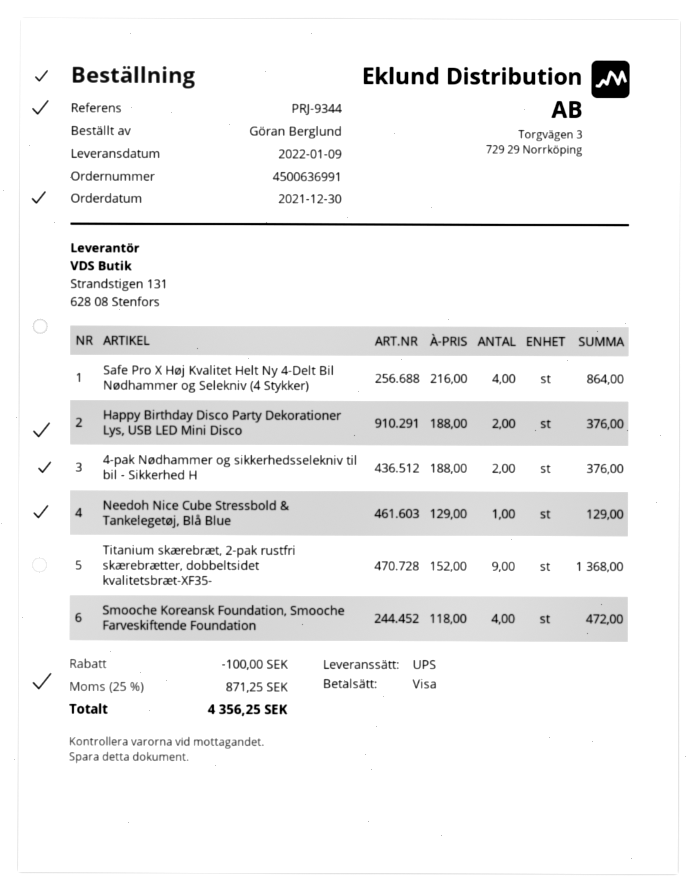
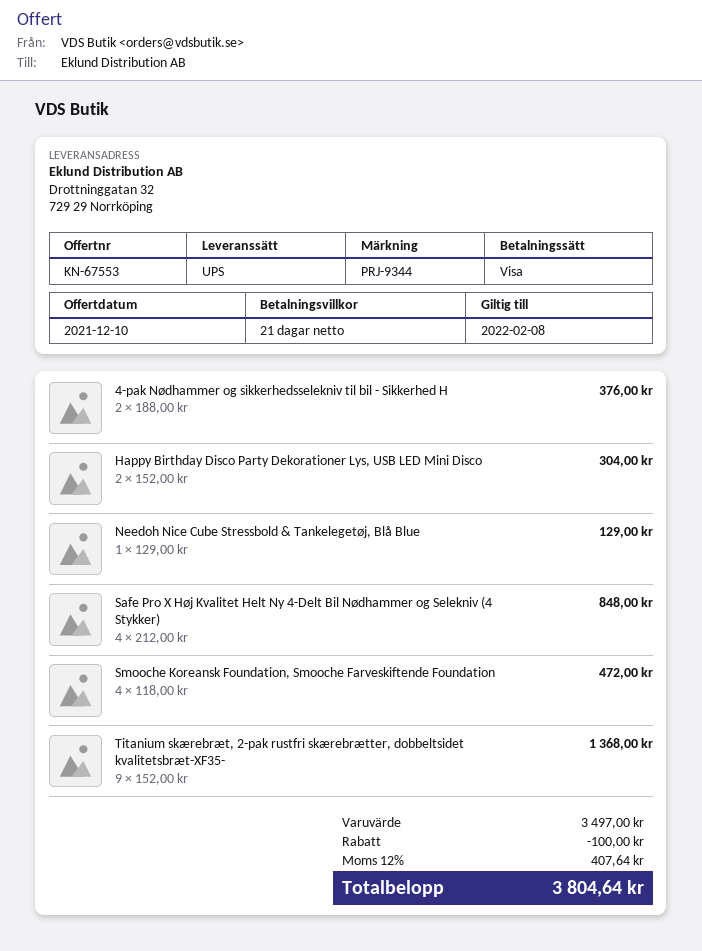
Safe Pro X Høj Kvalitet Helt Ny 4-Delt Bil Nødhammer og Selekniv (4 Stykker): 4 x 216.00 = 864.00 -> 4 x 212.00 = 848.00
Happy Birthday Disco Party Dekorationer Lys, USB LED Mini Disco: 2 x 188.00 = 376.00 -> 2 x 152.00 = 304.00
tax: 25% = 871.25 -> 12% = 407.64
total: 4356.25 -> 3804.64

